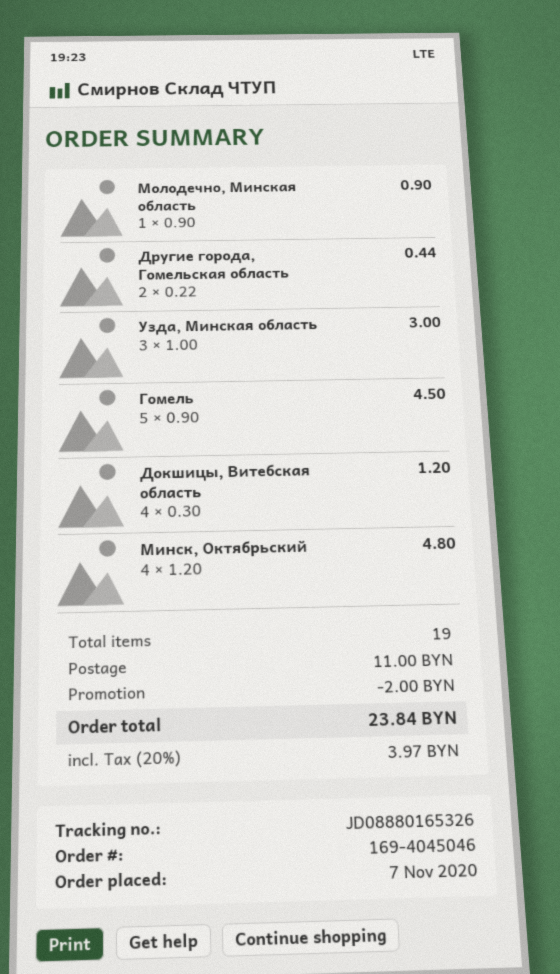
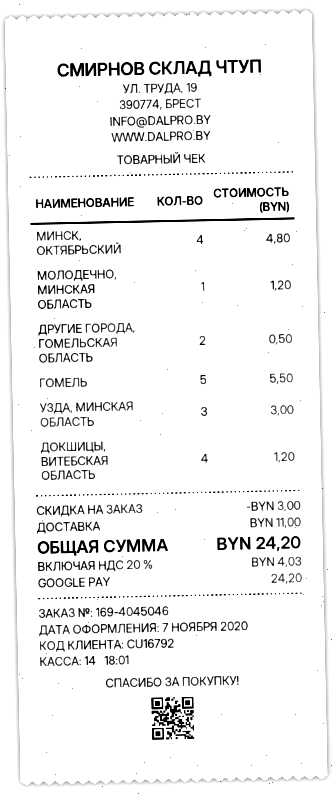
Молодечно, Минская область: 1 for 0.90 -> 1 for 1.20
Другие города, Гомельская область: 2 for 0.44 -> 2 for 0.50
Гомель: 5 for 4.50 -> 5 for 5.50
discount: 2.00 -> 3.00
tax: 20% = 3.97 -> 20% = 4.03
total: 23.84 -> 24.20

